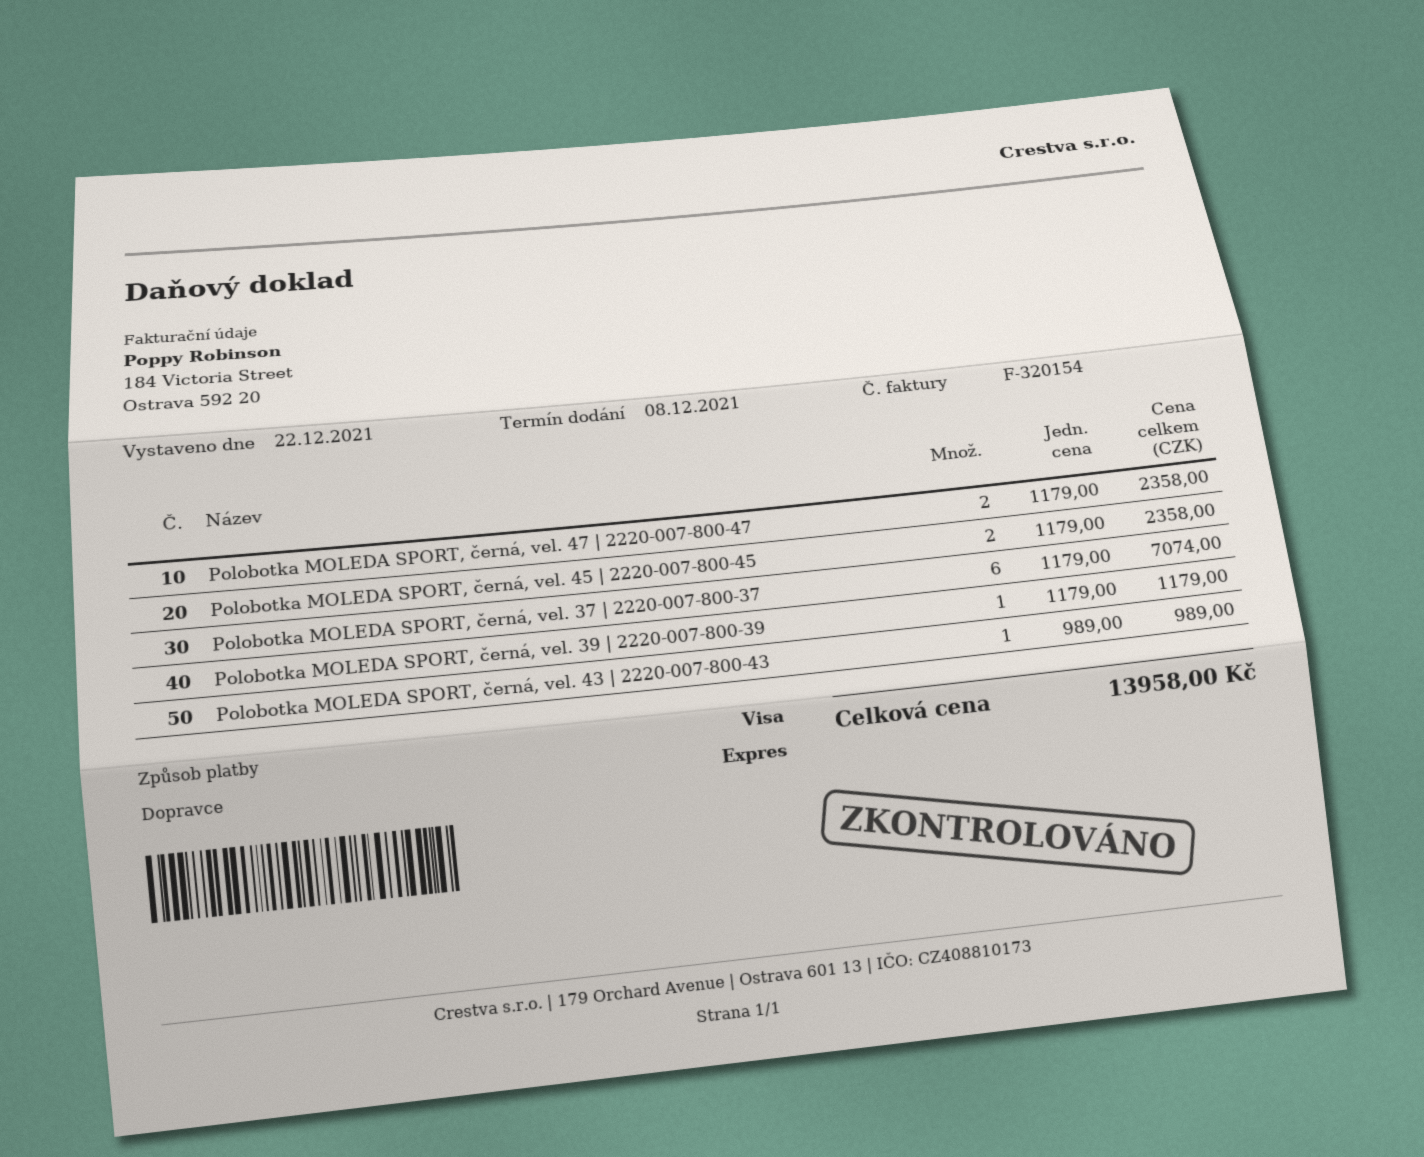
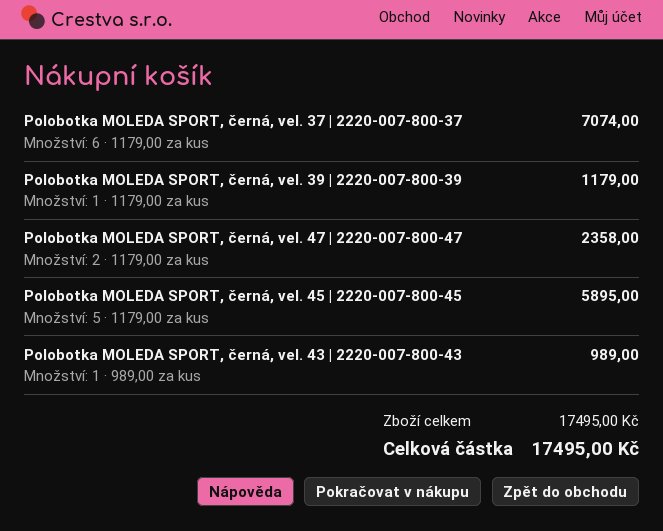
Polobotka MOLEDA SPORT, černá, vel. 45 | 2220-007-800-45: 2 x 1179.00 = 2358.00 -> 5 x 1179.00 = 5895.00
total: 13958.00 -> 17495.00

